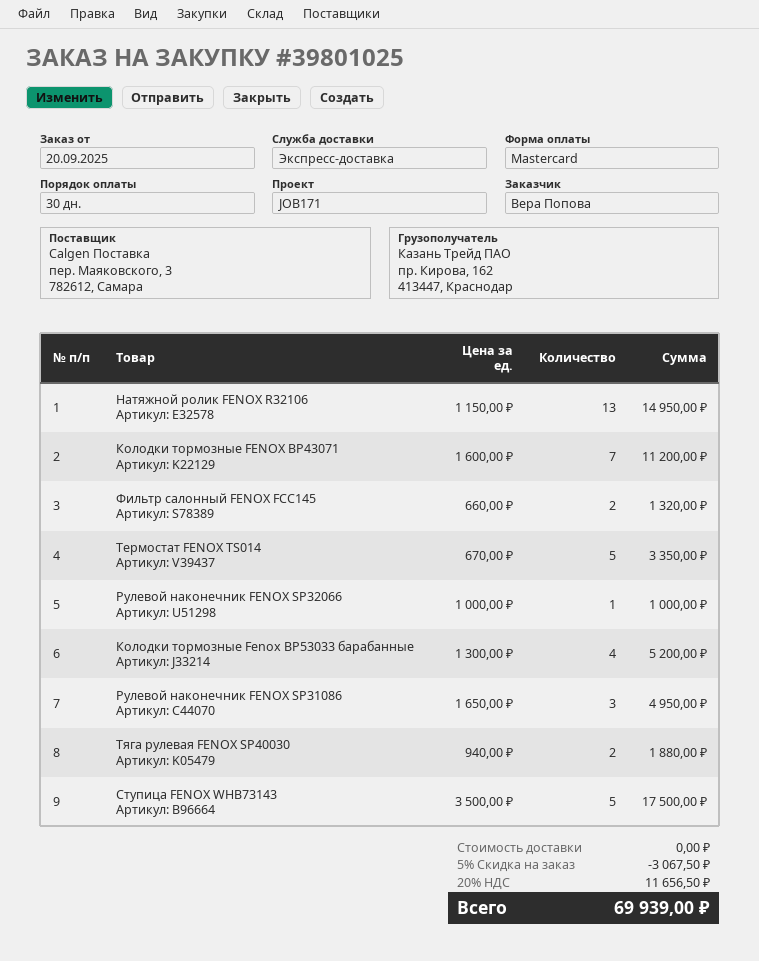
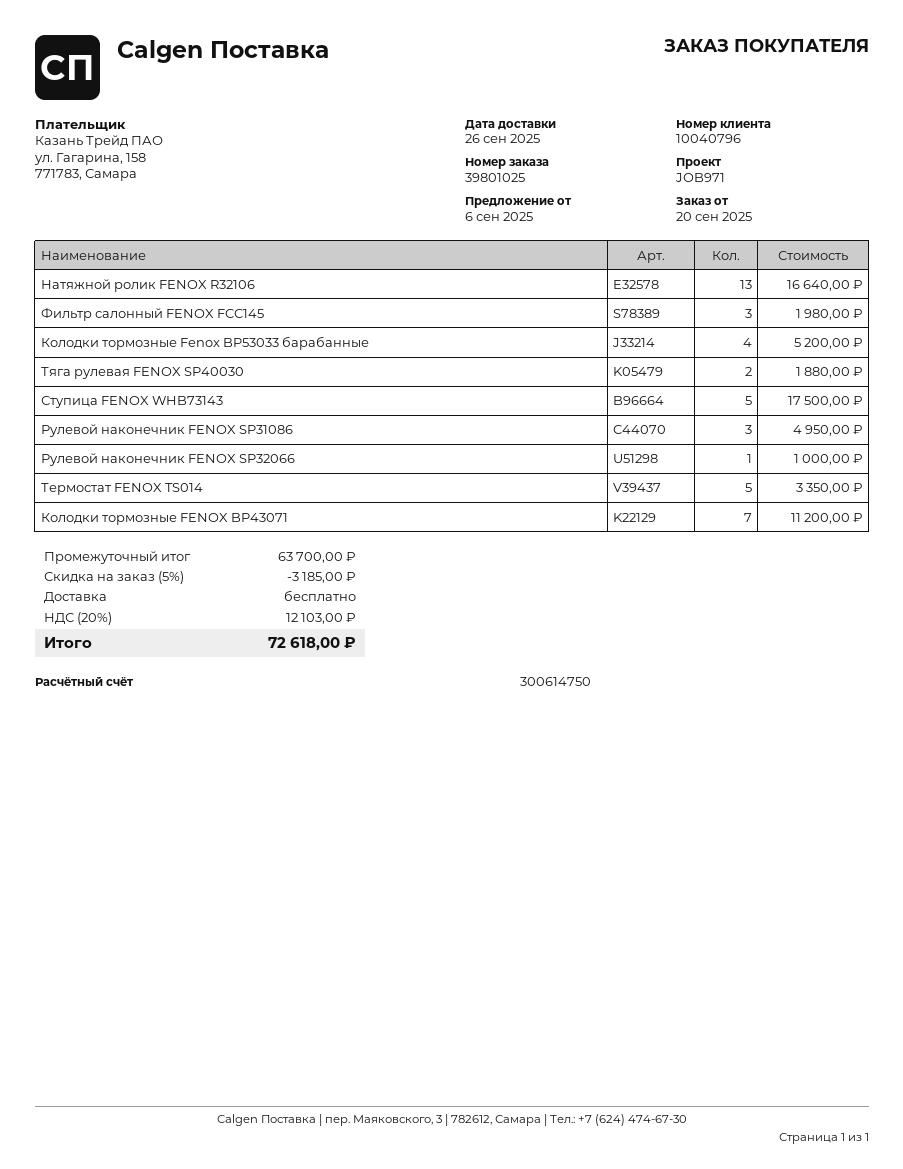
reference: JOB171 -> JOB971
Натяжной ролик FENOX R32106: 13 for 14950.00 -> 13 for 16640.00
Фильтр салонный FENOX FCC145: 2 for 1320.00 -> 3 for 1980.00
discount: 5% = 3067.50 -> 5% = 3185.00
tax: 20% = 11656.50 -> 20% = 12103.00
total: 69939.00 -> 72618.00

